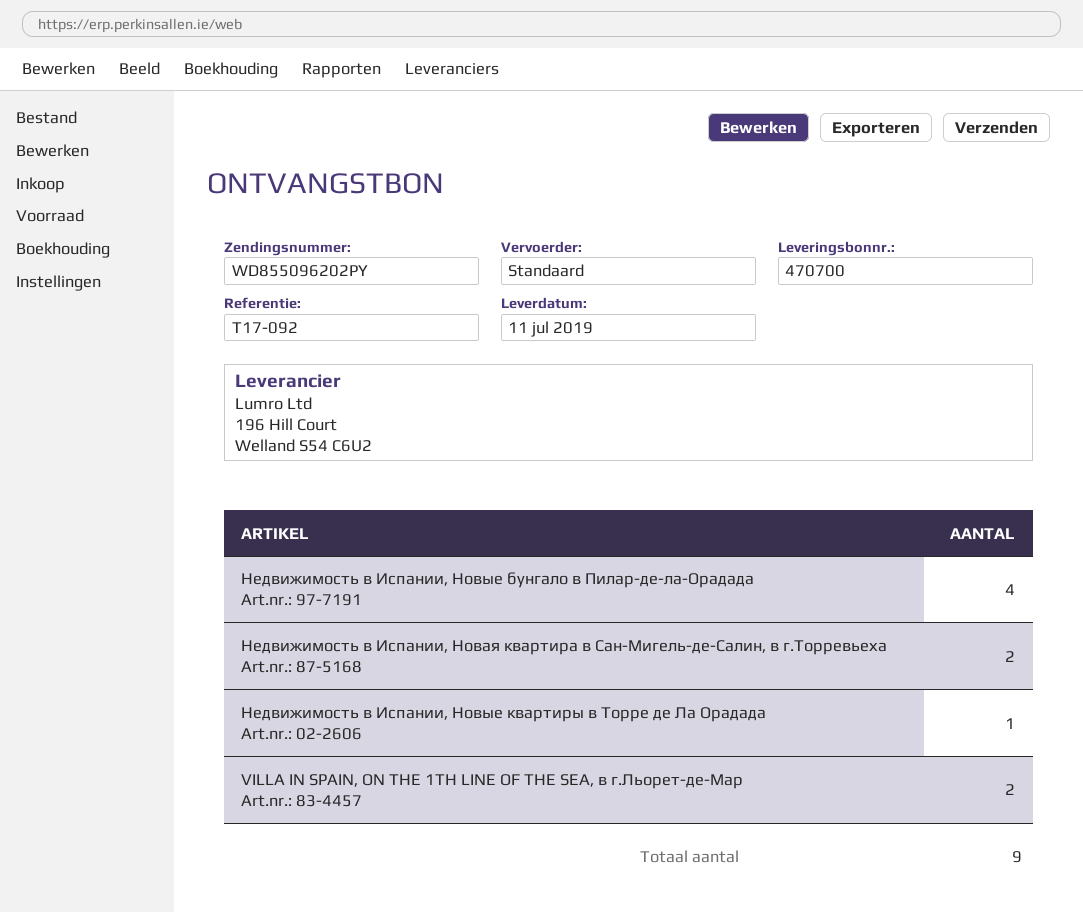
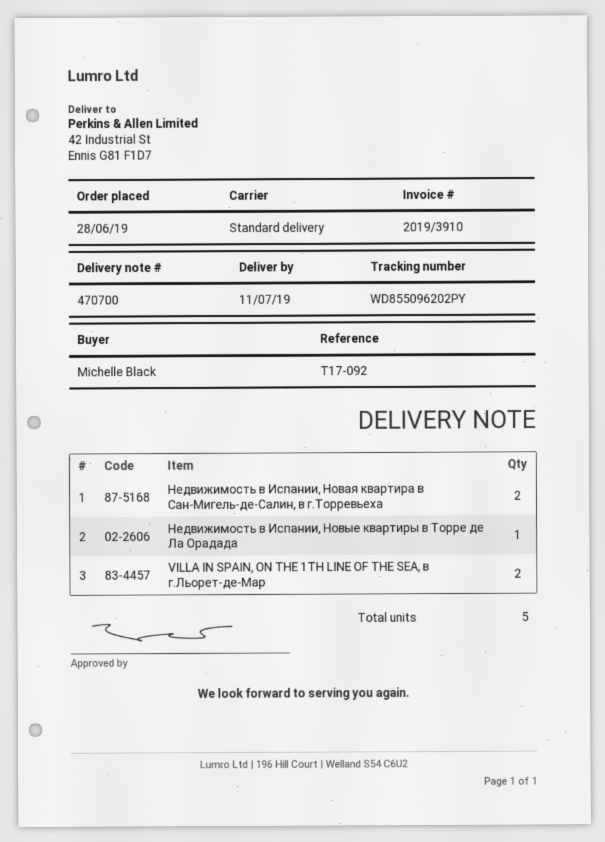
Недвижимость в Испании, Новые бунгало в Пилар-де-ла-Орадада: 4 -> none
total quantity: 9 -> 5

